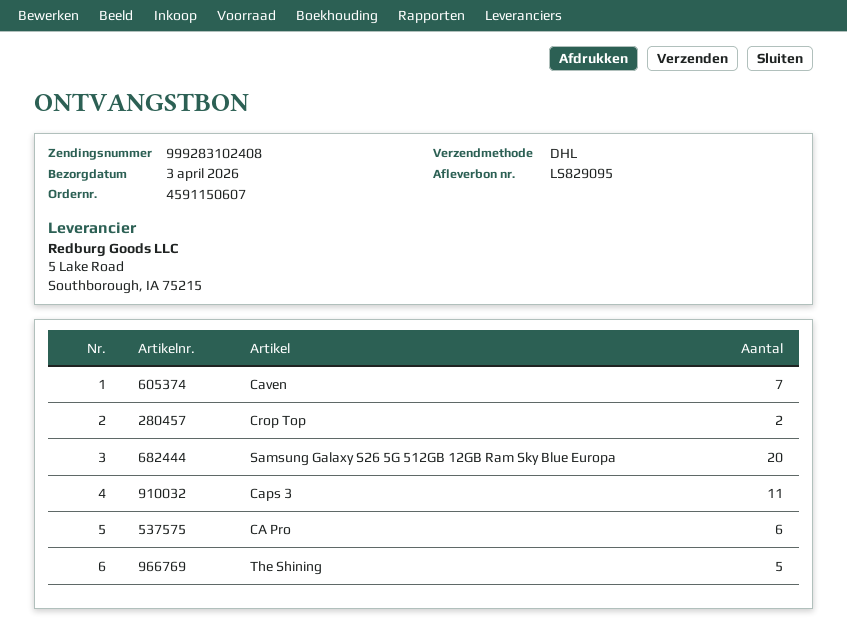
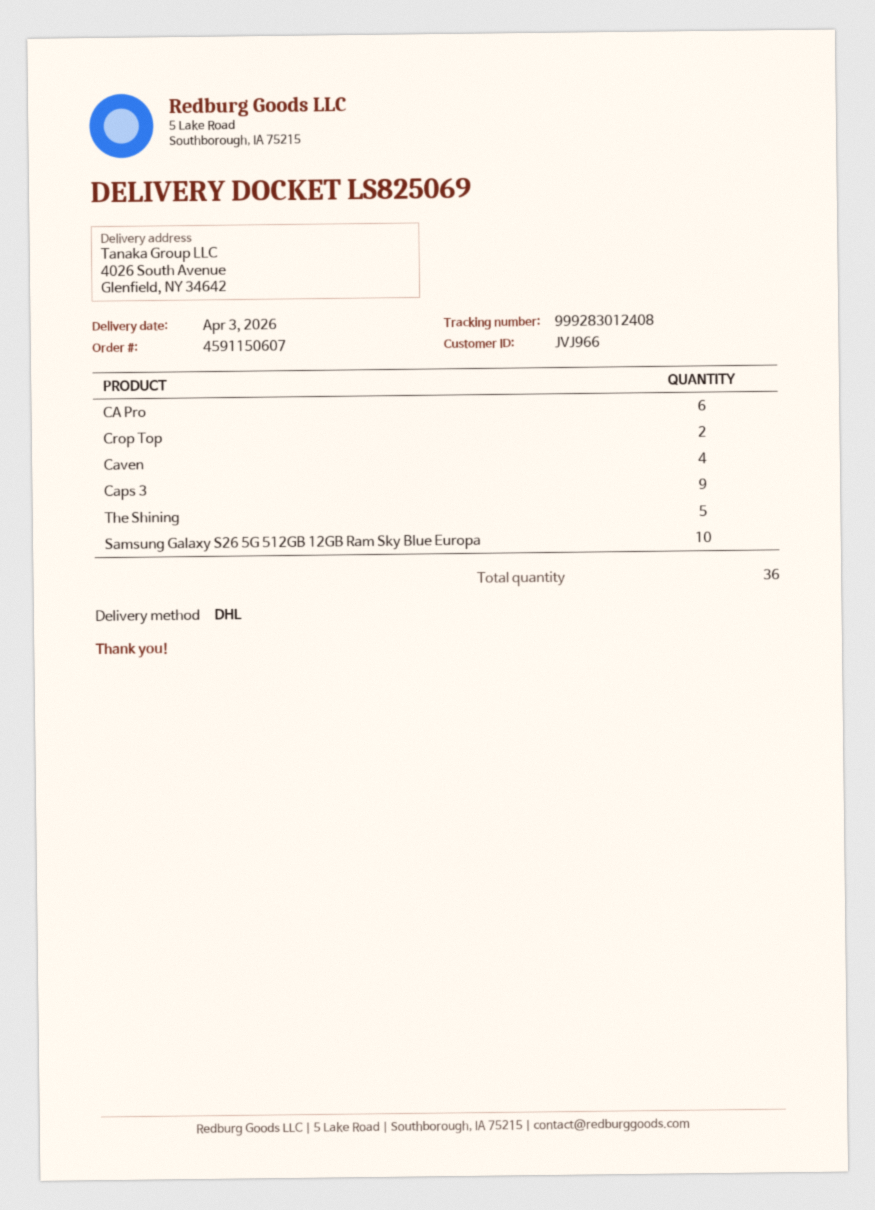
delivery note number: LS829095 -> LS825069
tracking number: 999283102408 -> 999283012408
Caven: 7 -> 4
Samsung Galaxy S26 5G 512GB 12GB Ram Sky Blue Europa: 20 -> 10
Caps 3: 11 -> 9

